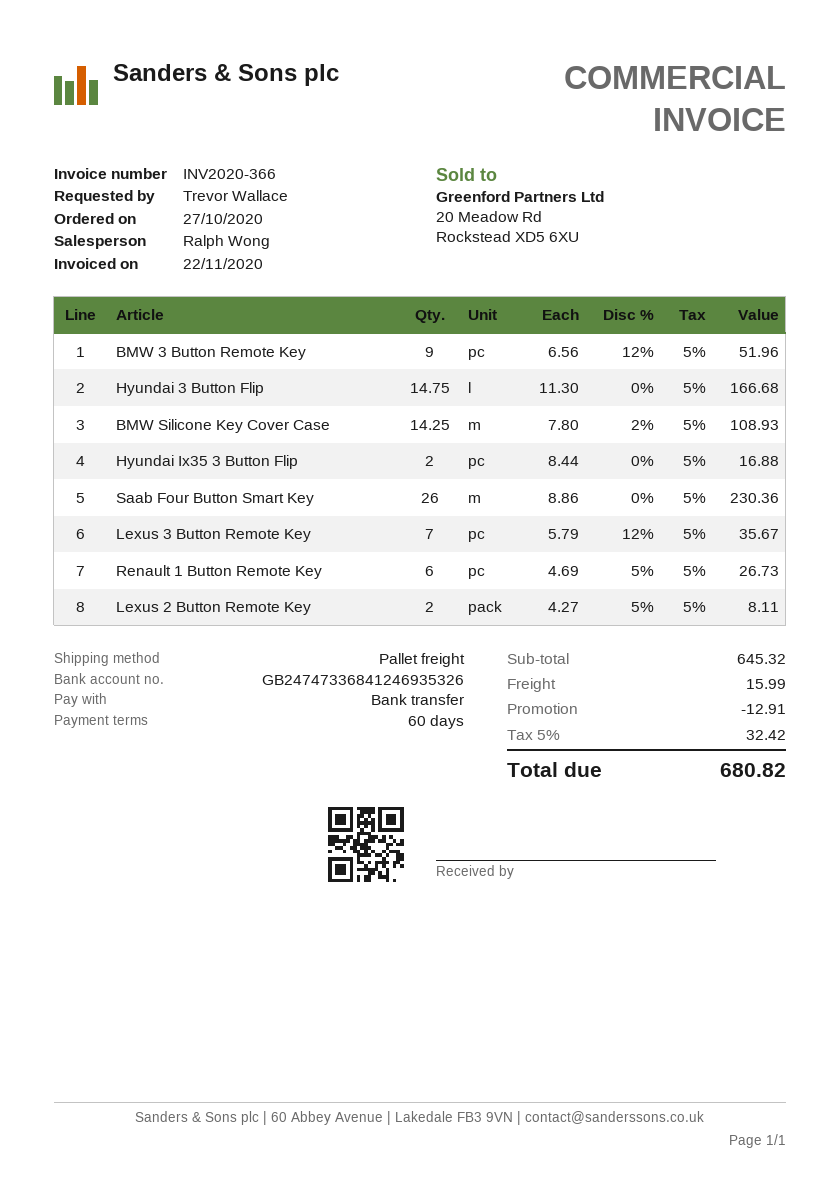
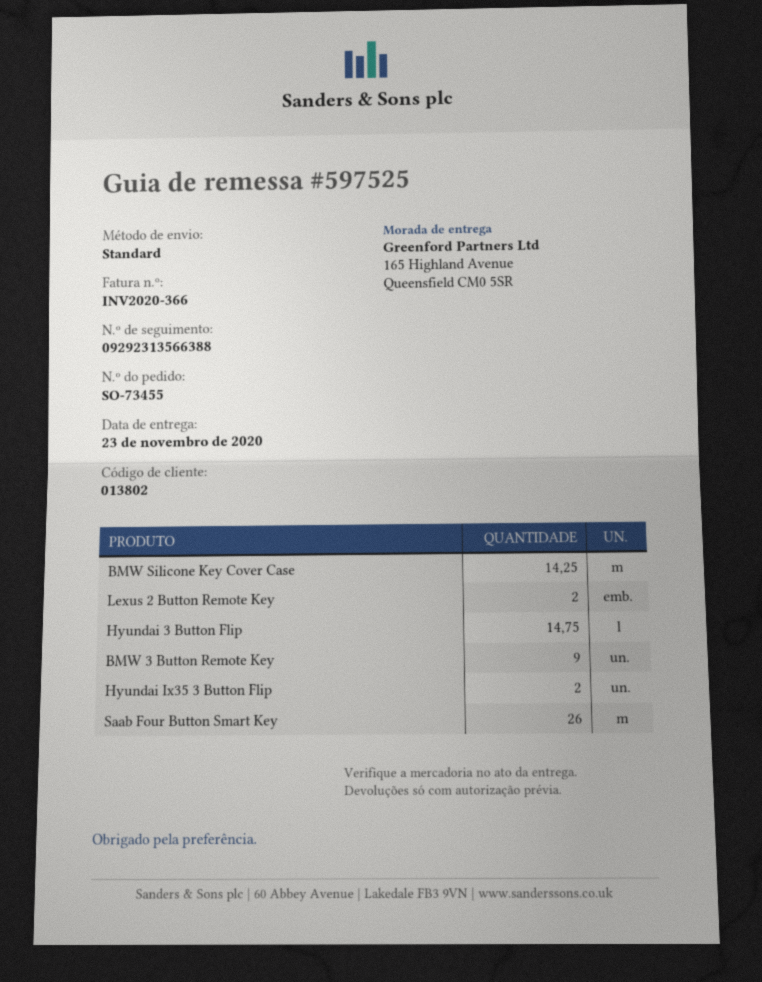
shipping method: pallet freight -> standard
Lexus 3 Button Remote Key: 7 -> none
Renault 1 Button Remote Key: 6 -> none

